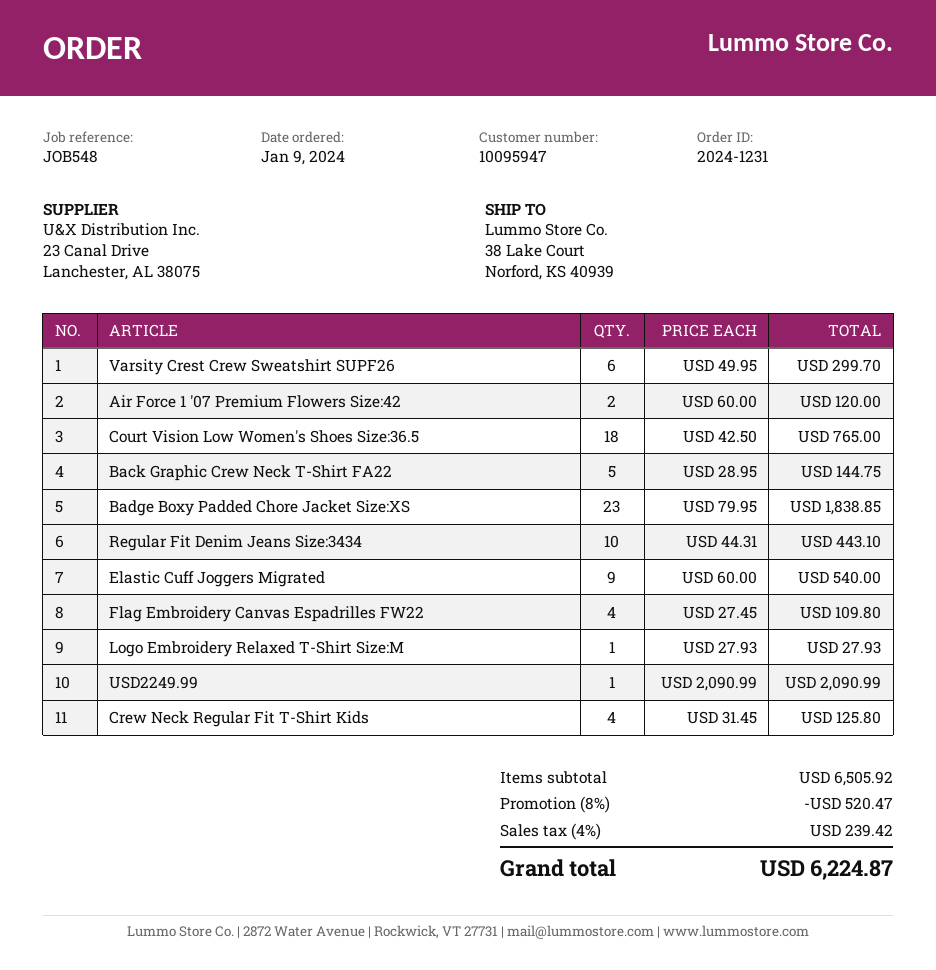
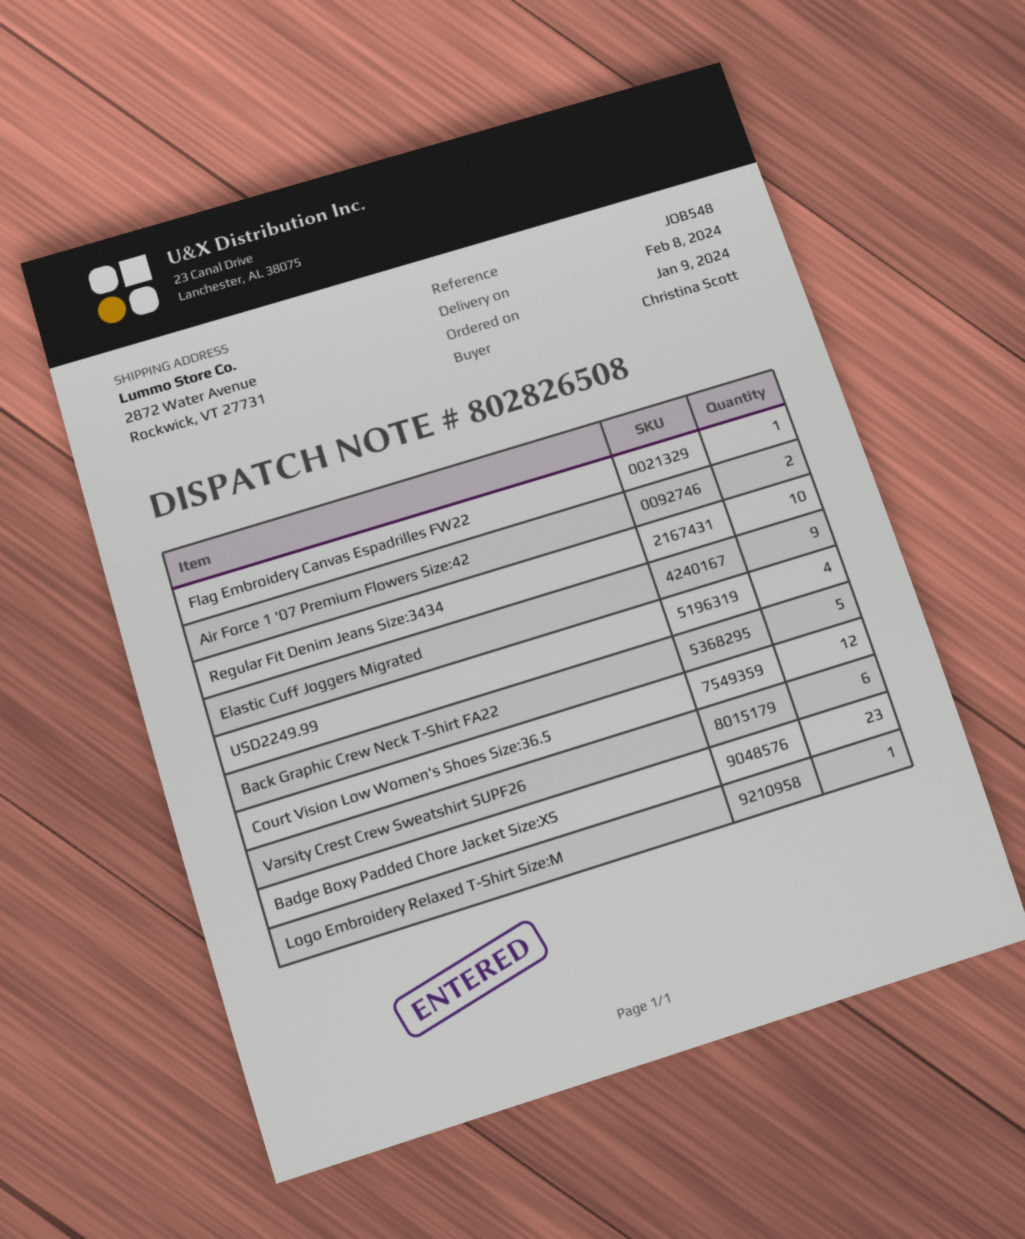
ship to: 38 Lake Court, Norford, KS 40939 -> 2872 Water Avenue, Rockwick, VT 27731
Court Vision Low Women's Shoes Size:36.5: 18 -> 12
Flag Embroidery Canvas Espadrilles FW22: 4 -> 1
USD2249.99: 1 -> 4
Crew Neck Regular Fit T-Shirt Kids: 4 -> none

